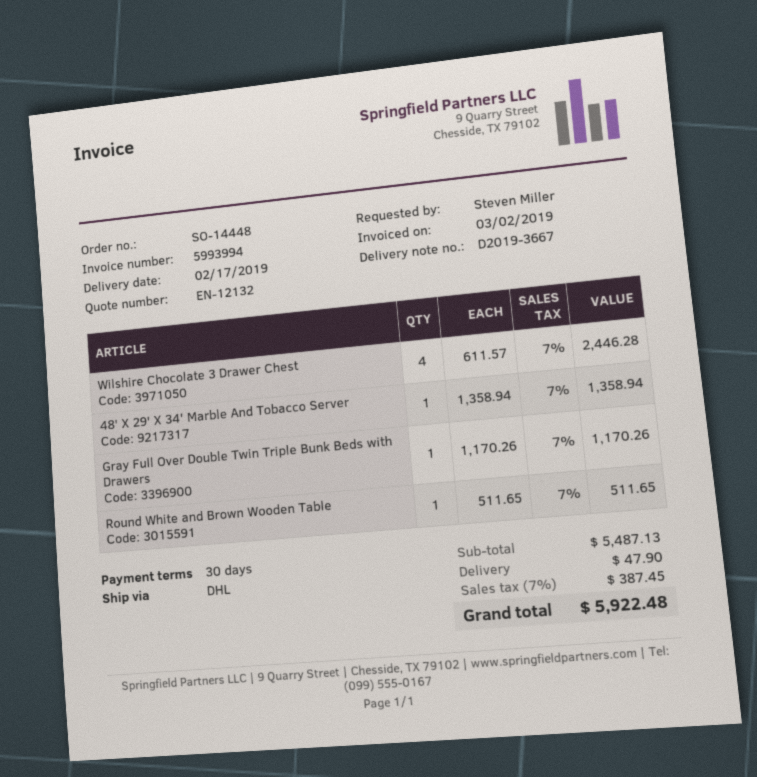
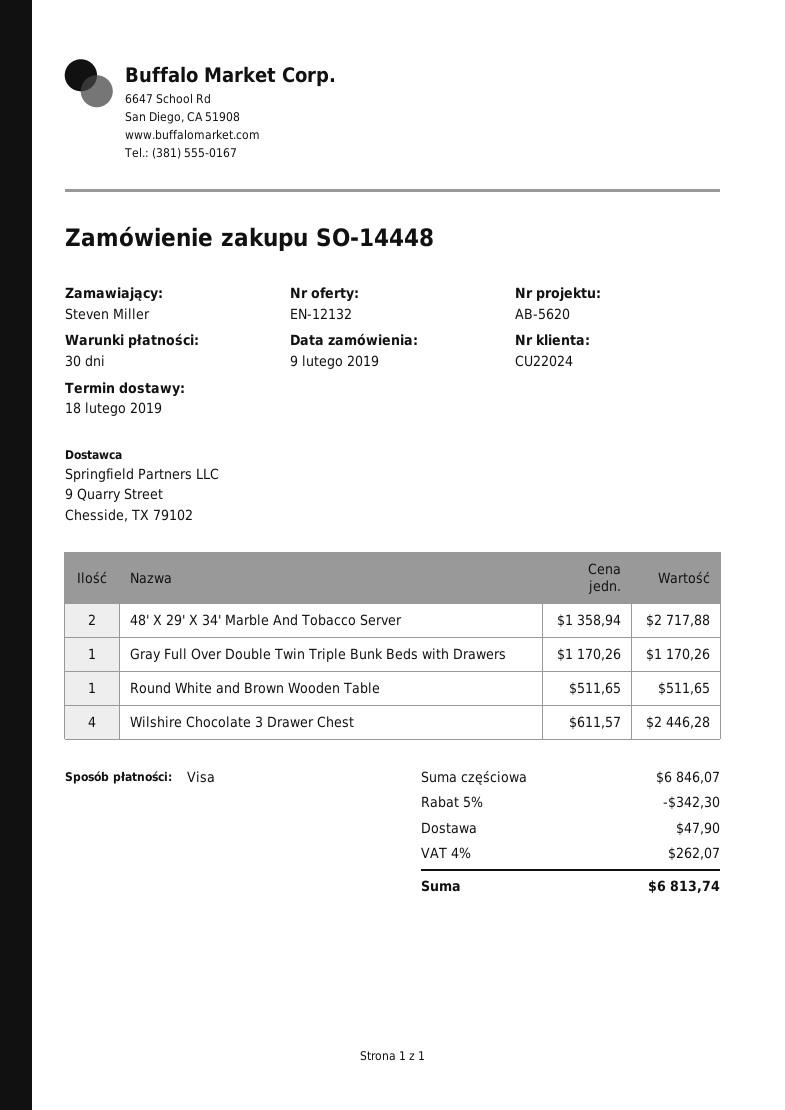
delivery date: 2019-02-17 -> 2019-02-18
48' X 29' X 34' Marble And Tobacco Server: 1 x 1358.94 = 1358.94 -> 2 x 1358.94 = 2717.88
subtotal: 5487.13 -> 6846.07
discount: none -> 5% = 342.30
tax: 7% = 387.45 -> 4% = 262.07
total: 5922.48 -> 6813.74

